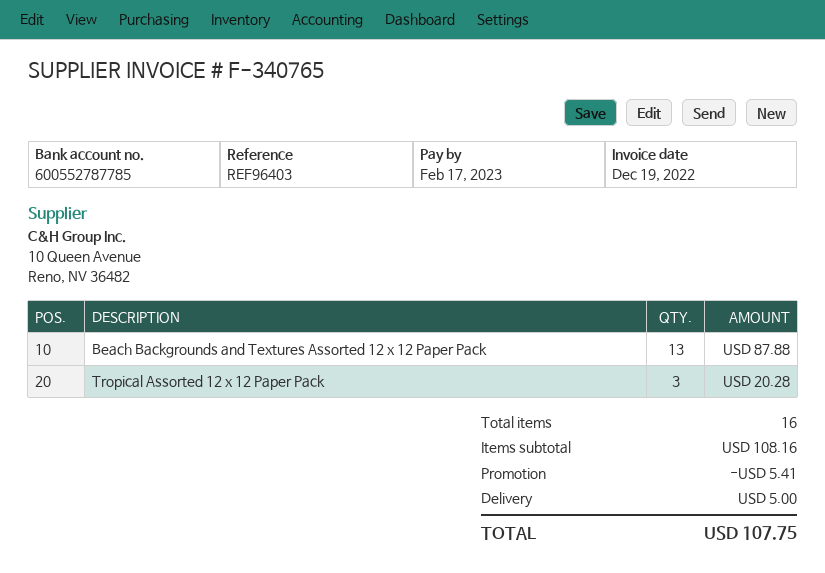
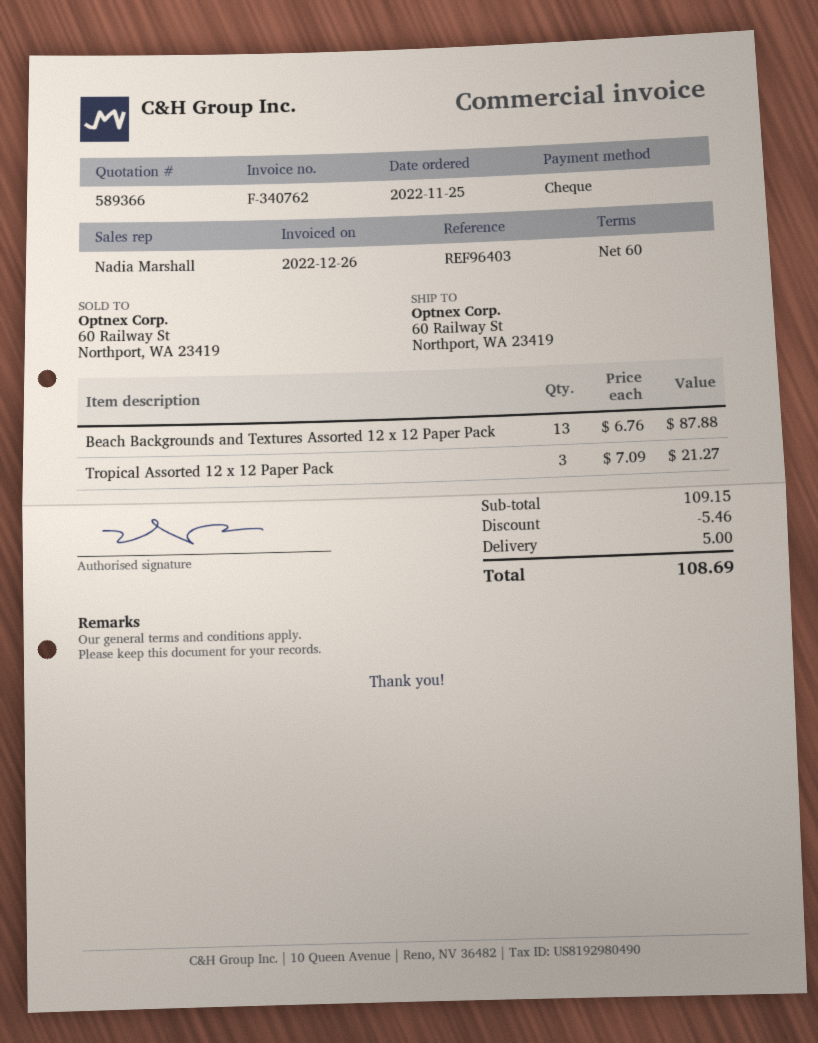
invoice number: F-340765 -> F-340762
invoice date: 2022-12-19 -> 2022-12-26
Tropical Assorted 12 x 12 Paper Pack: 3 for 20.28 -> 3 for 21.27
subtotal: 108.16 -> 109.15
discount: 5.41 -> 5.46
total: 107.75 -> 108.69

